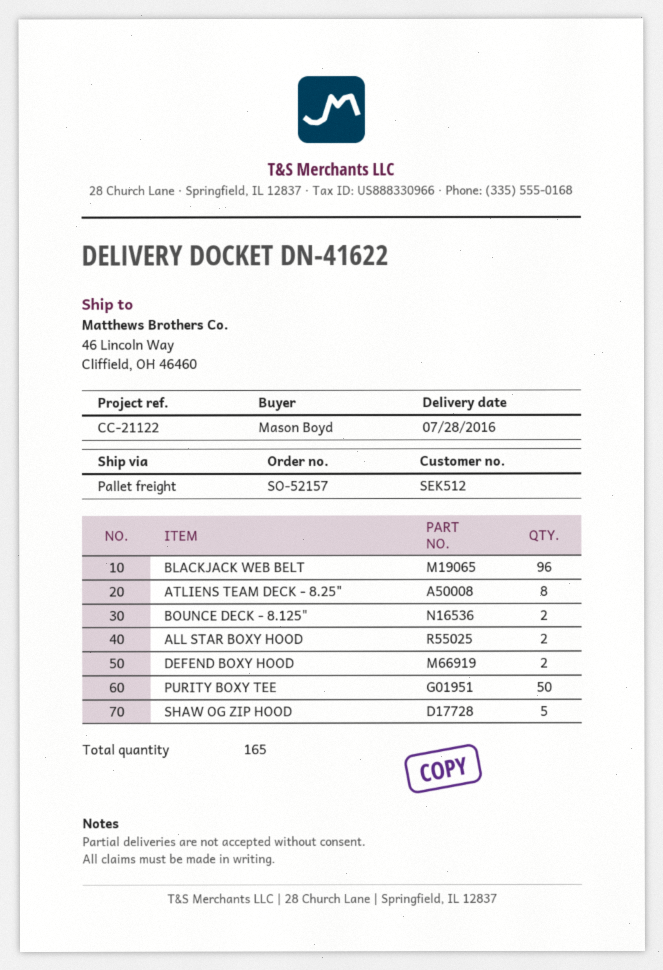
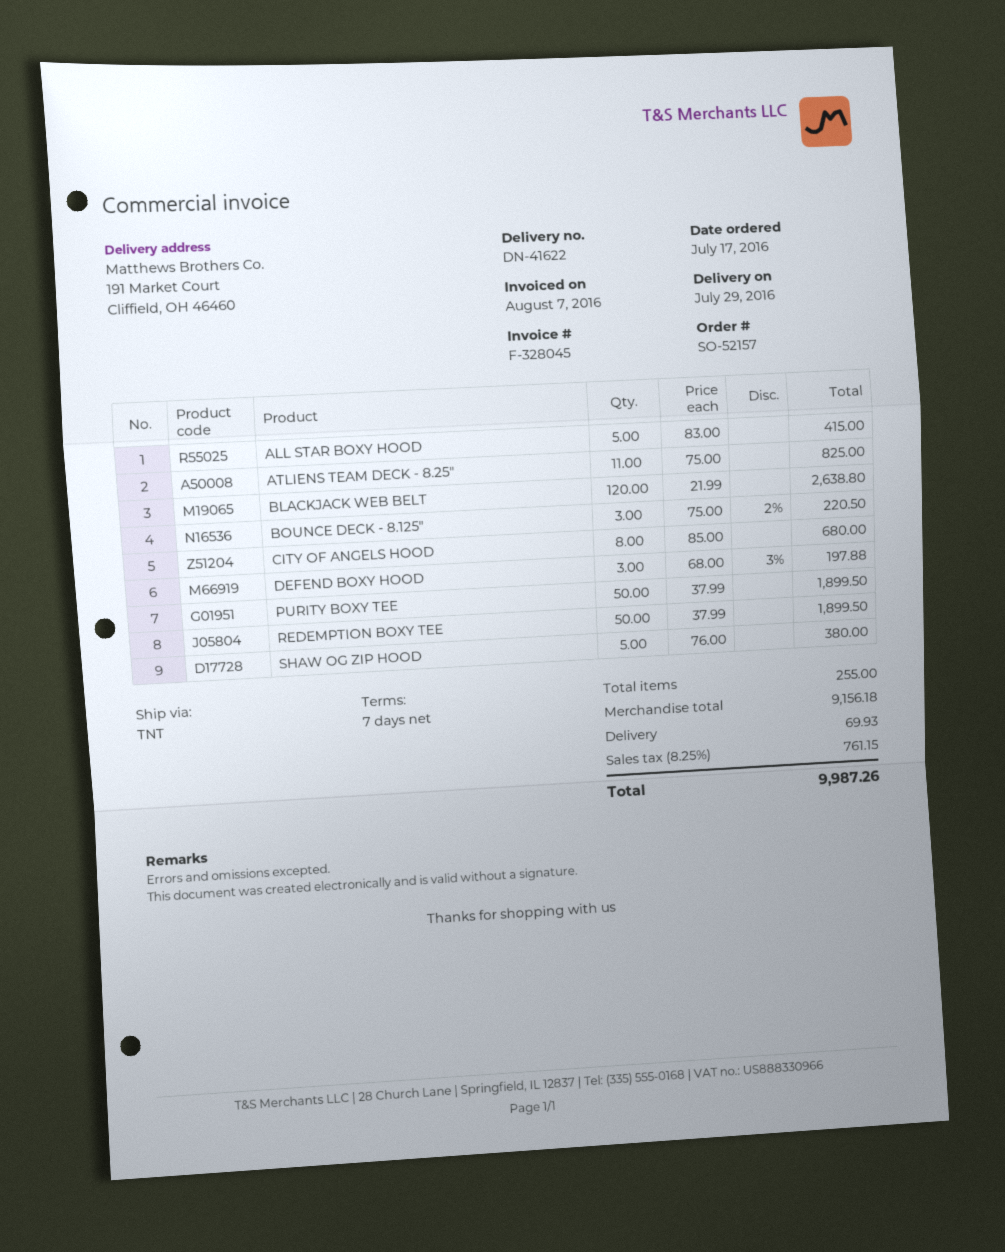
delivery date: 2016-07-28 -> 2016-07-29
shipping method: pallet freight -> TNT
ship to: 46 Lincoln Way, Cliffield, OH 46460 -> 191 Market Court, Cliffield, OH 46460
BLACKJACK WEB BELT: 96 -> 120
ATLIENS TEAM DECK - 8.25": 8 -> 11
BOUNCE DECK - 8.125": 2 -> 3
ALL STAR BOXY HOOD: 2 -> 5
DEFEND BOXY HOOD: 2 -> 3
CITY OF ANGELS HOOD: none -> 8
REDEMPTION BOXY TEE: none -> 50
total quantity: 165 -> 255

